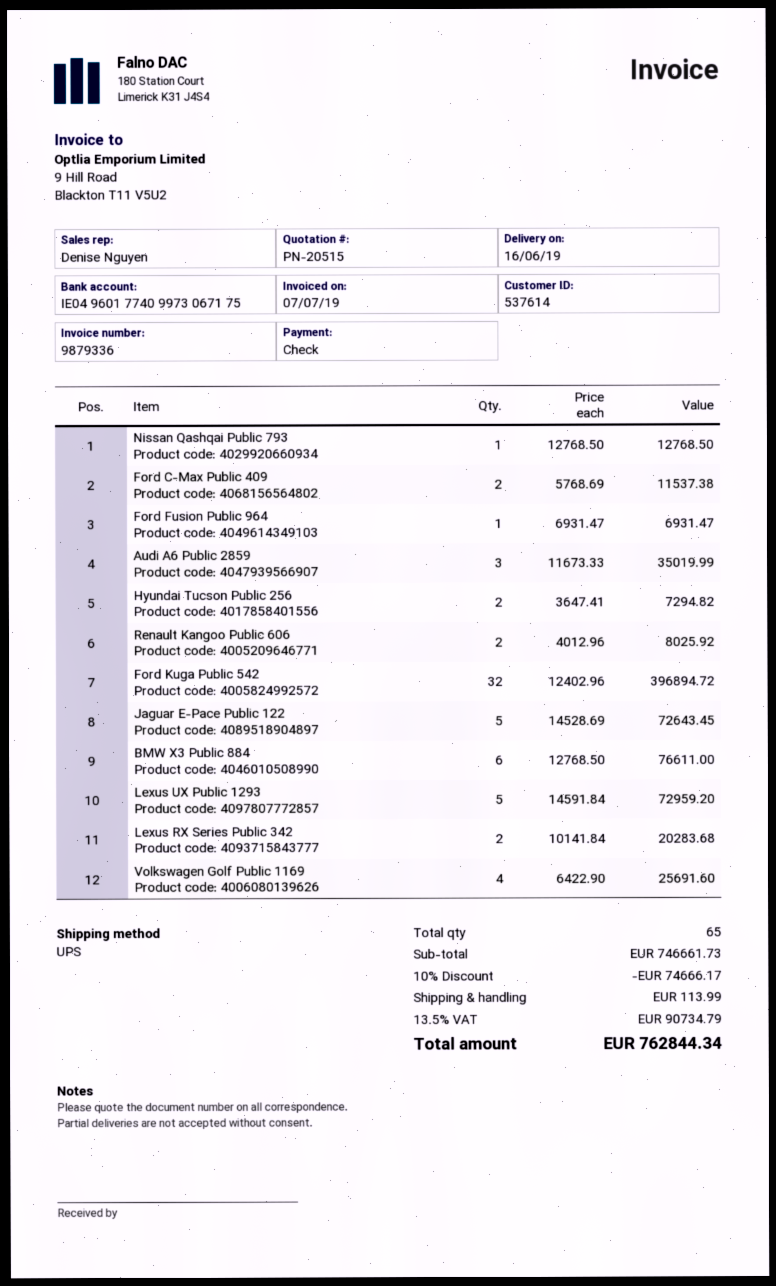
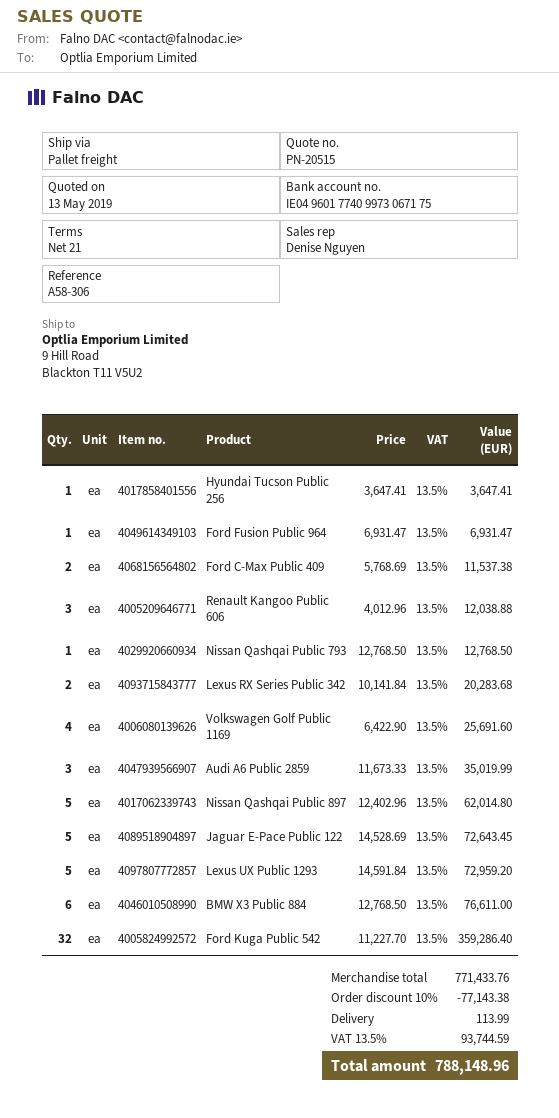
shipping method: UPS -> pallet freight
Hyundai Tucson Public 256: 2 x 3647.41 = 7294.82 -> 1 x 3647.41 = 3647.41
Renault Kangoo Public 606: 2 x 4012.96 = 8025.92 -> 3 x 4012.96 = 12038.88
Ford Kuga Public 542: 32 x 12402.96 = 396894.72 -> 32 x 11227.70 = 359286.40
Nissan Qashqai Public 897: none -> 5 x 12402.96 = 62014.80
subtotal: 746661.73 -> 771433.76
discount: 10% = 74666.17 -> 10% = 77143.38
tax: 13.5% = 90734.79 -> 13.5% = 93744.59
total: 762844.34 -> 788148.96

